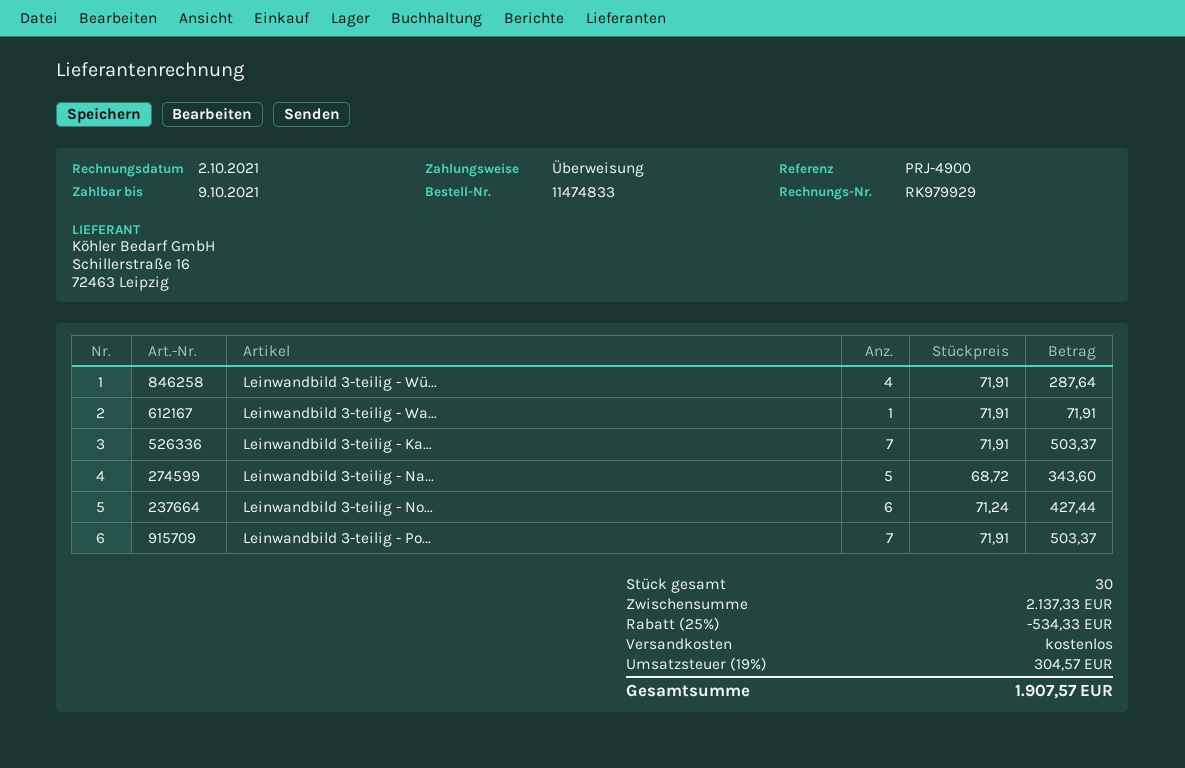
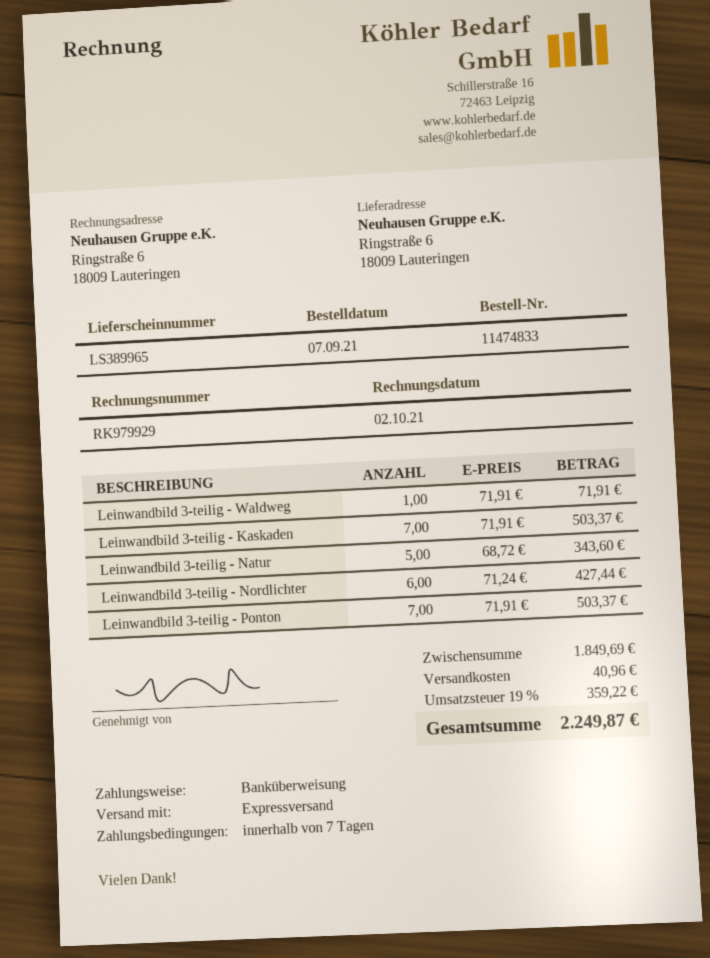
Leinwandbild 3-teilig - Wü...: 4 x 71.91 = 287.64 -> none
subtotal: 2137.33 -> 1849.69
discount: 25% = 534.33 -> none
shipping: 0.00 -> 40.96
tax: 19% = 304.57 -> 19% = 359.22
total: 1907.57 -> 2249.87

